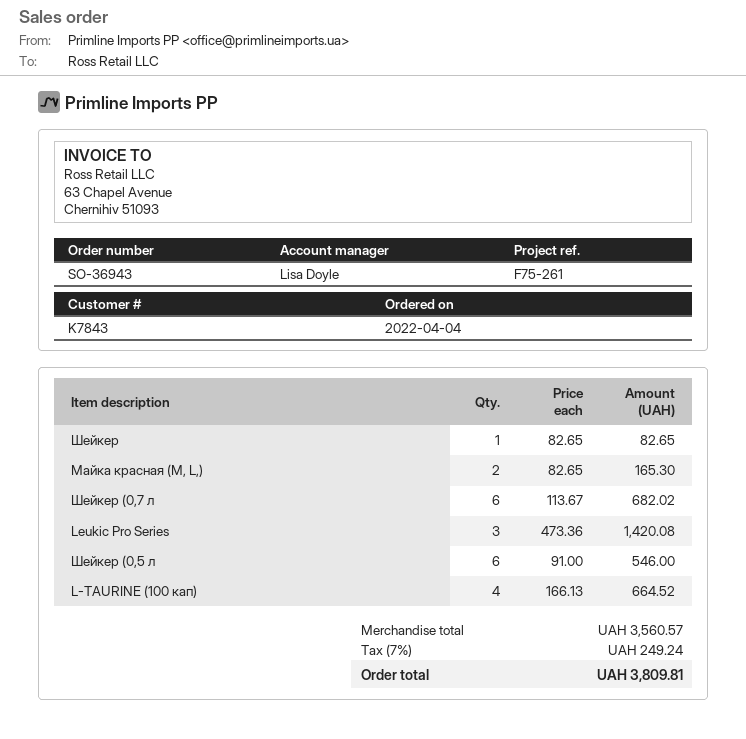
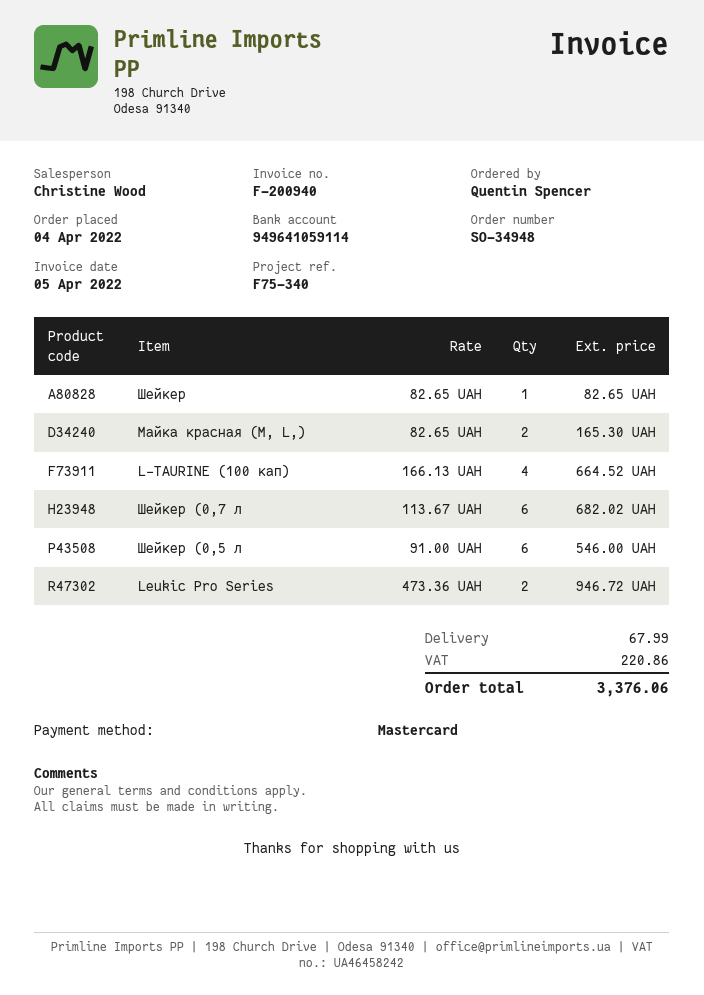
order number: SO-36943 -> SO-34948
reference: F75-261 -> F75-340
sales rep: Lisa Doyle -> Christine Wood
Leukic Pro Series: 3 x 473.36 = 1420.08 -> 2 x 473.36 = 946.72
shipping: none -> 67.99
tax: 249.24 -> 220.86
total: 3809.81 -> 3376.06

